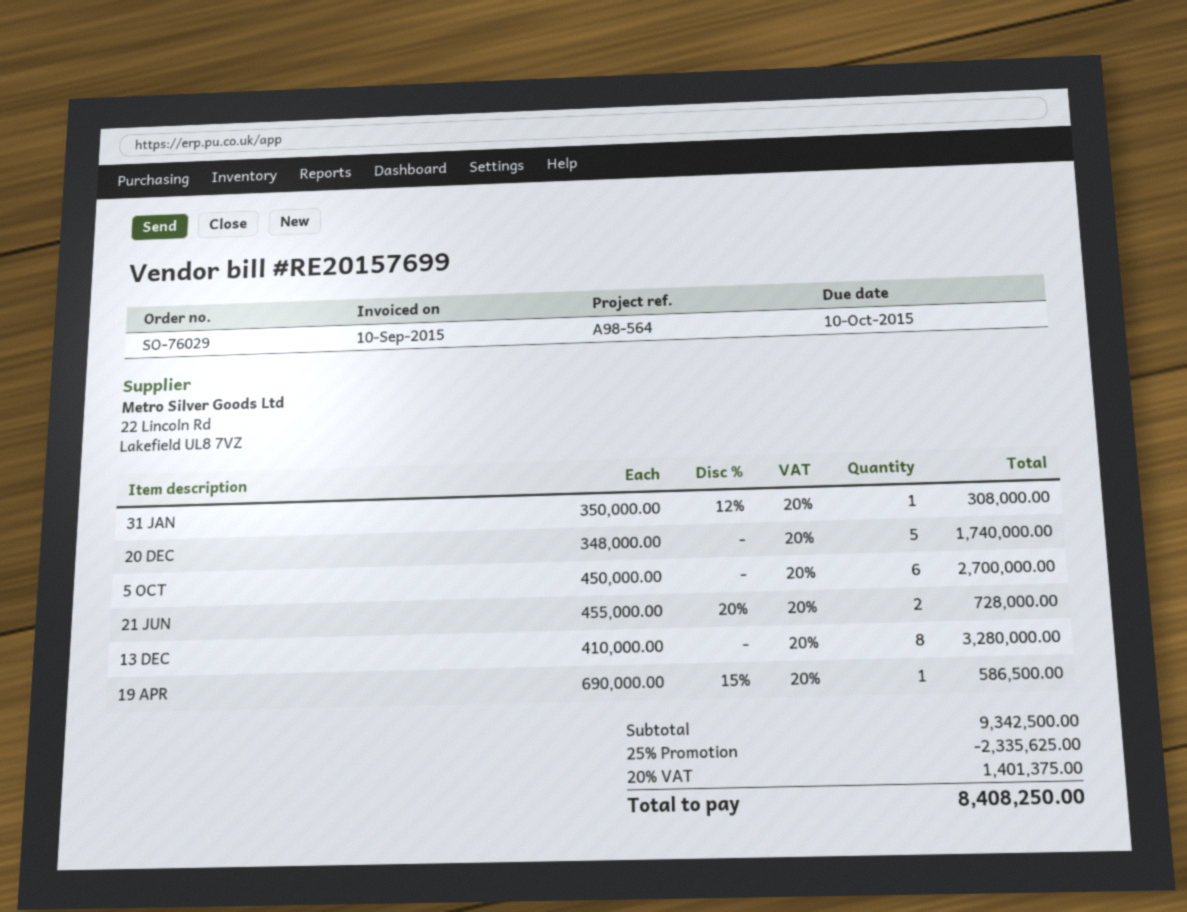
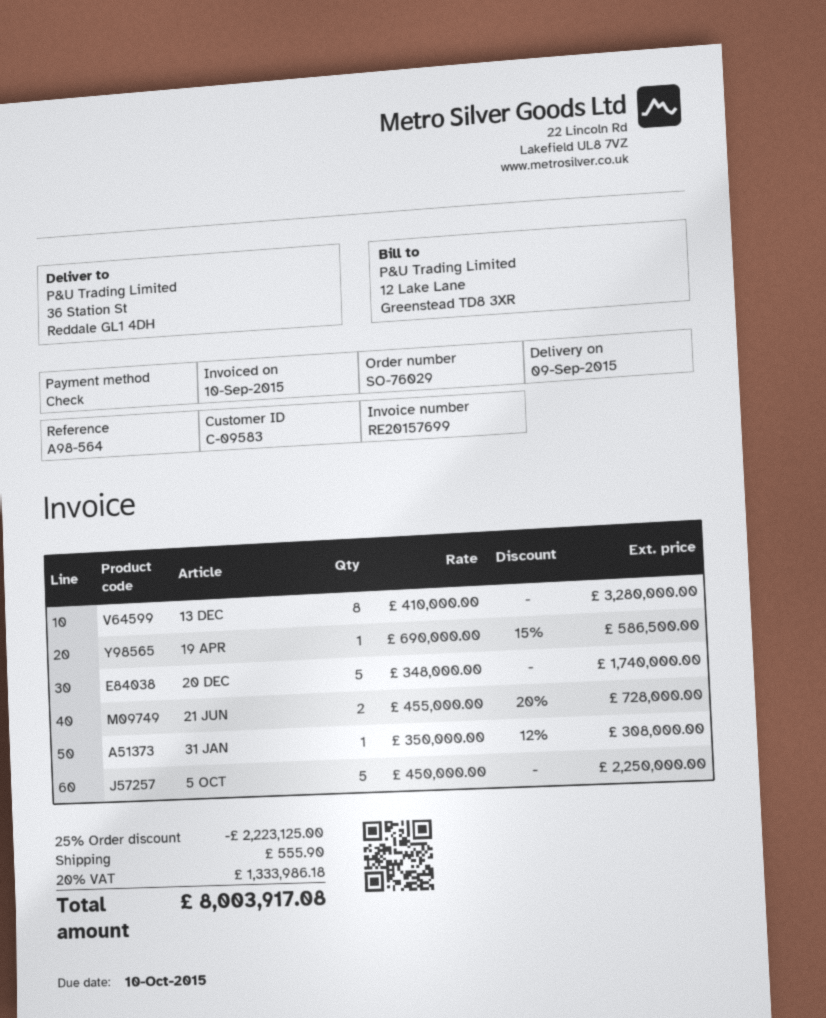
5 OCT: 6 x 450000.00 = 2700000.00 -> 5 x 450000.00 = 2250000.00
discount: 25% = 2335625.00 -> 25% = 2223125.00
shipping: none -> 555.90
tax: 20% = 1401375.00 -> 20% = 1333986.18
total: 8408250.00 -> 8003917.08

